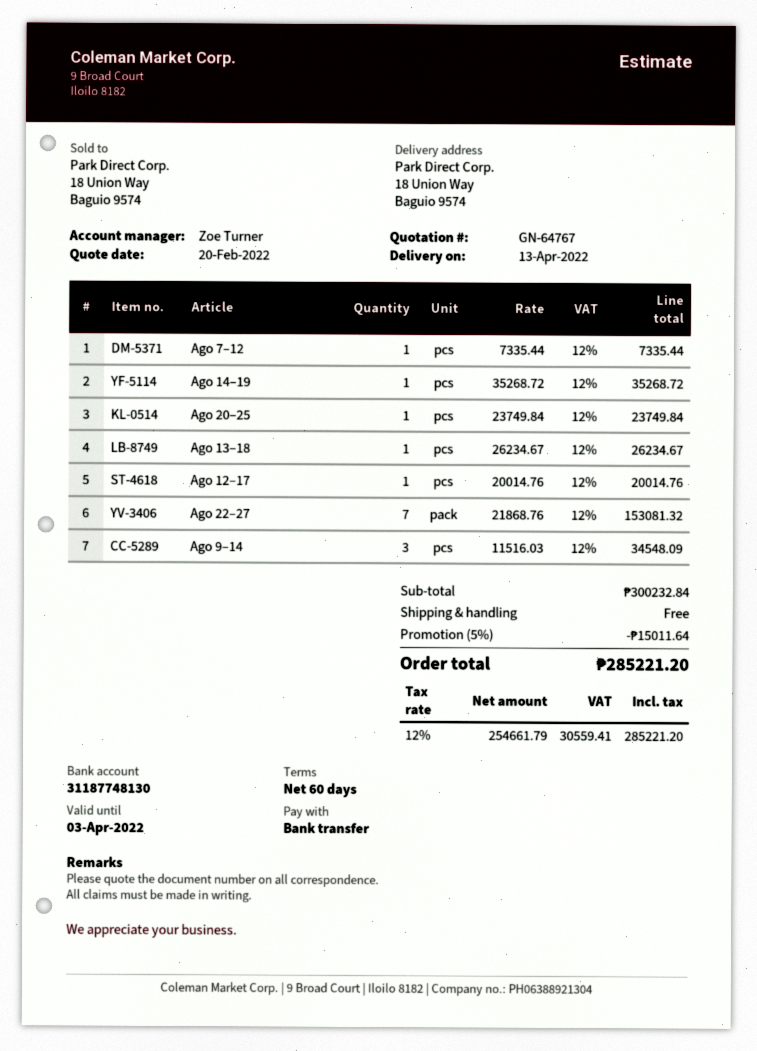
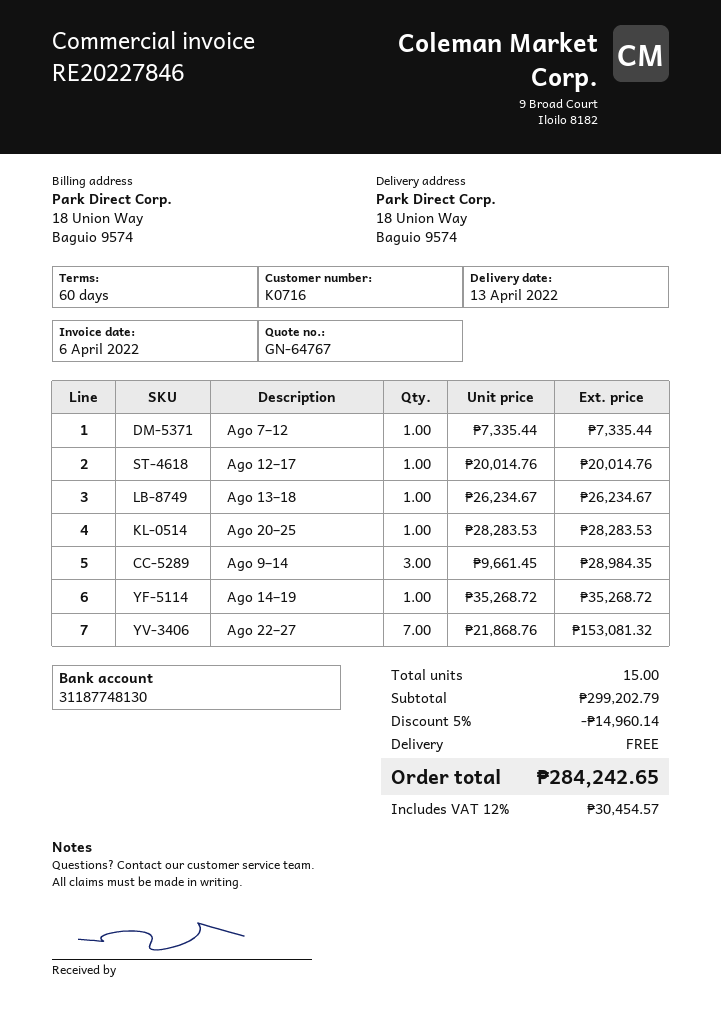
Ago 20–25: 1 x 23749.84 = 23749.84 -> 1 x 28283.53 = 28283.53
Ago 9–14: 3 x 11516.03 = 34548.09 -> 3 x 9661.45 = 28984.35
subtotal: 300232.84 -> 299202.79
discount: 5% = 15011.64 -> 5% = 14960.14
tax: 12% = 30559.41 -> 12% = 30454.57
total: 285221.20 -> 284242.65

